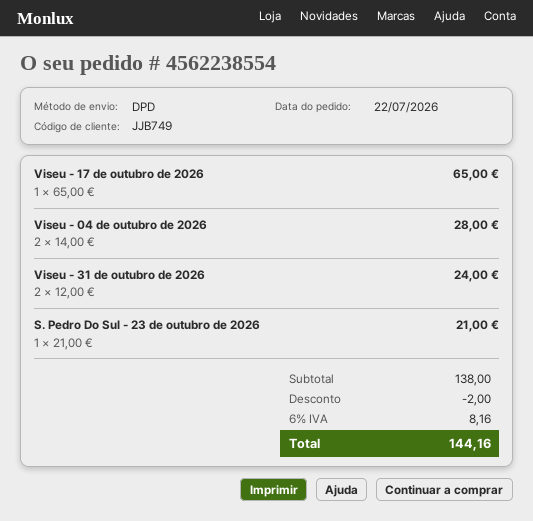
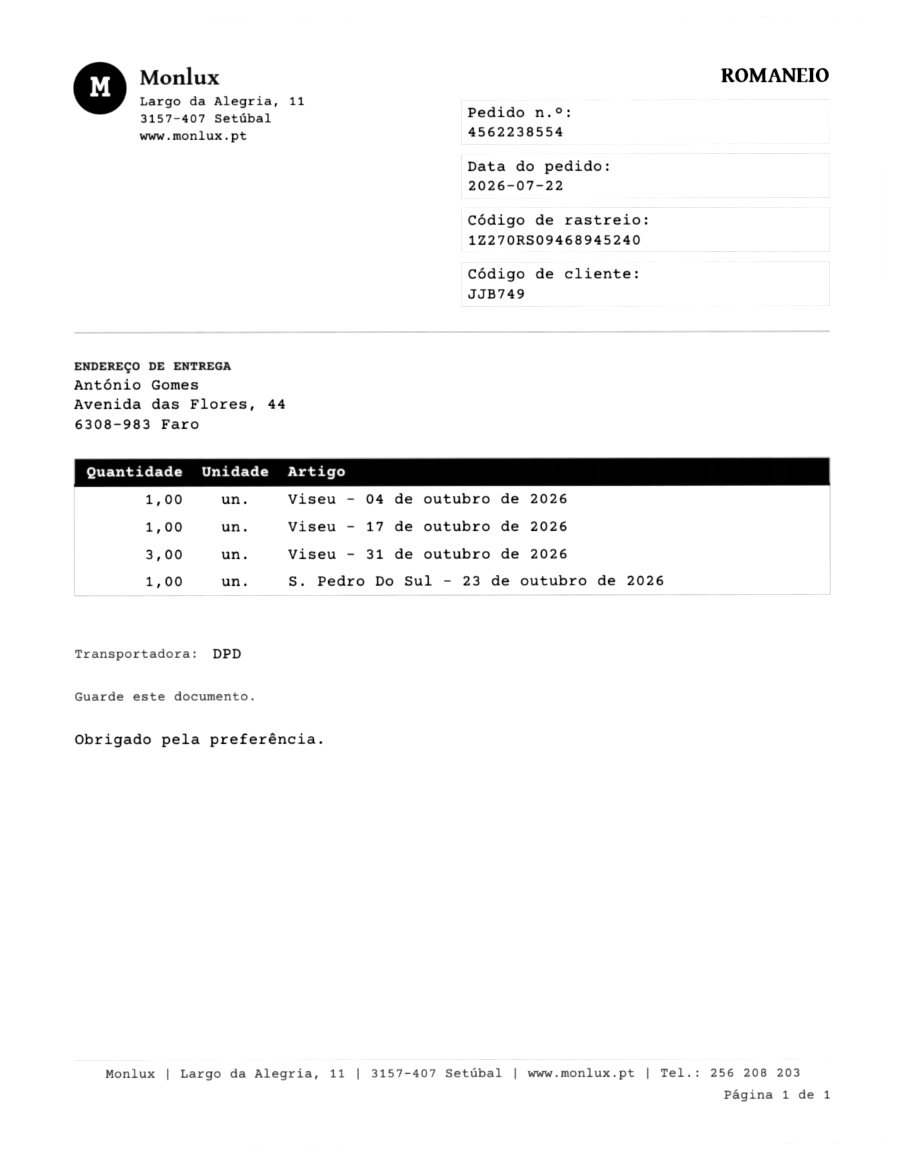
Viseu - 04 de outubro de 2026: 2 -> 1
Viseu - 31 de outubro de 2026: 2 -> 3

